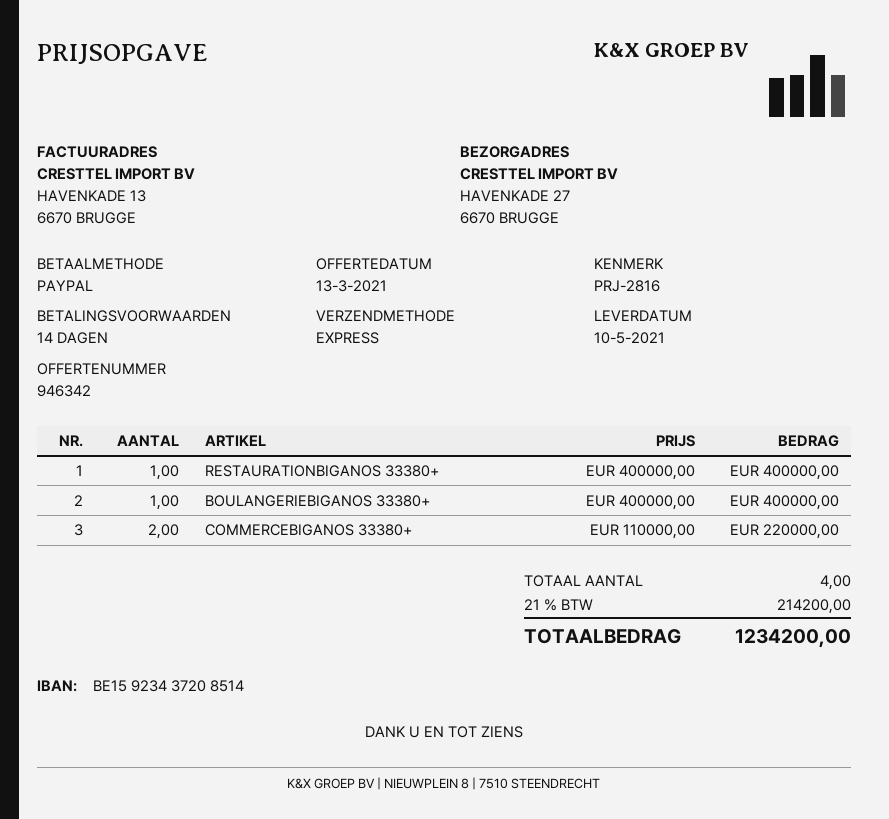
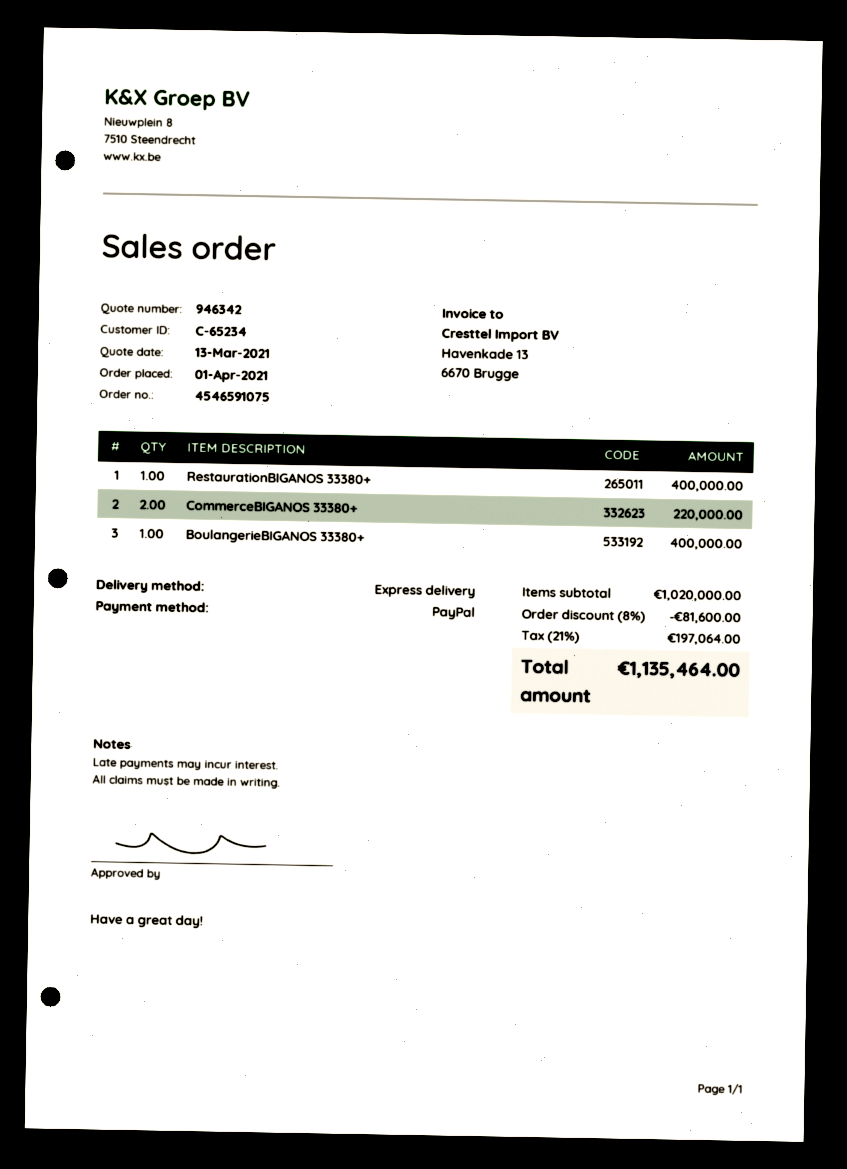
discount: none -> 8% = 81600.00
tax: 21% = 214200.00 -> 21% = 197064.00
total: 1234200.00 -> 1135464.00

